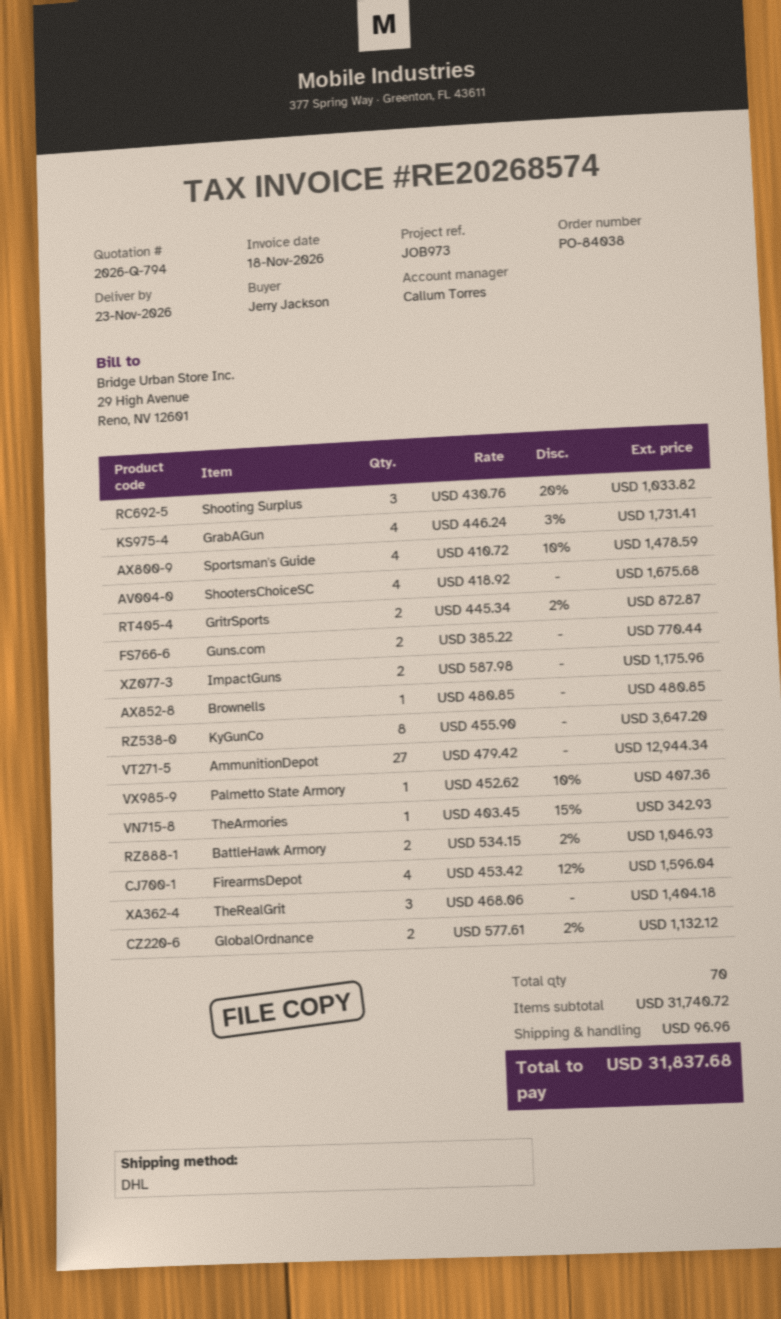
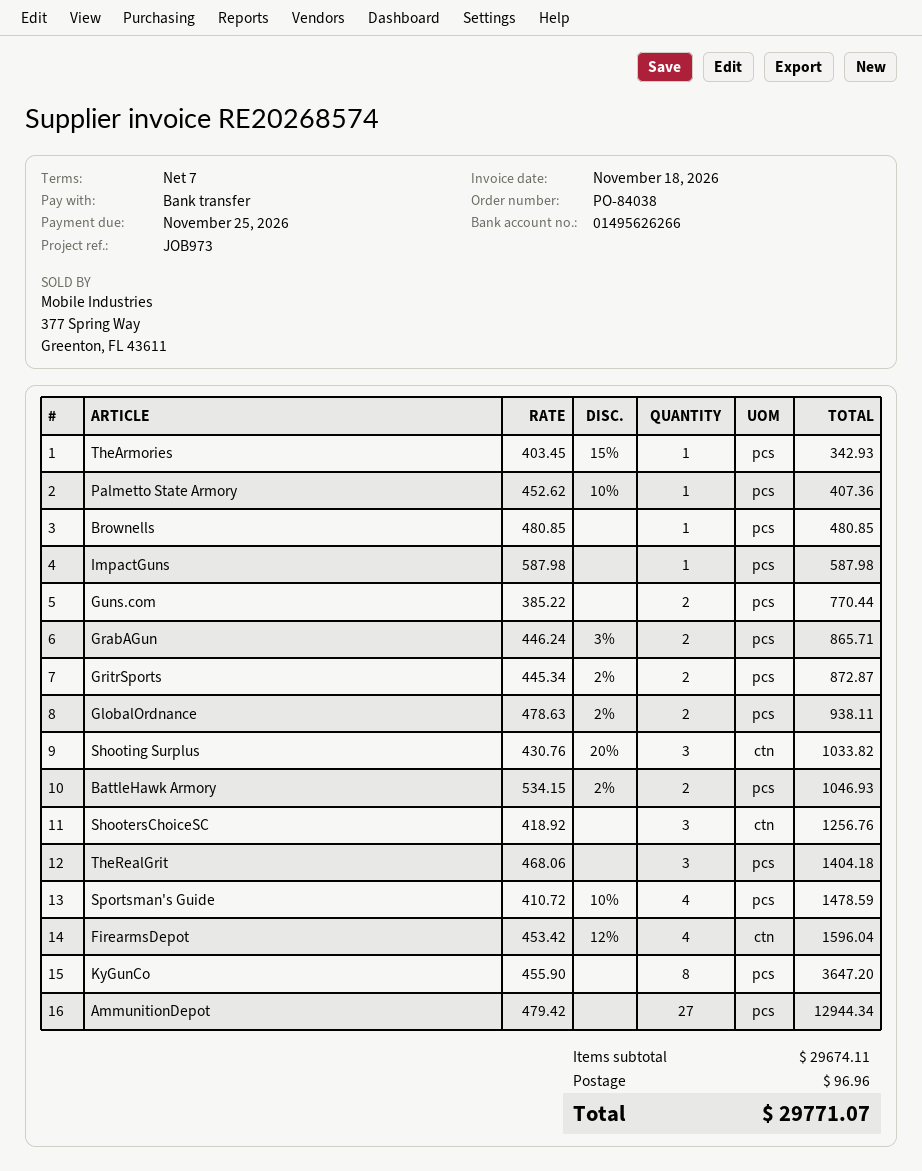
GrabAGun: 4 x 446.24 - 3% = 1731.41 -> 2 x 446.24 - 3% = 865.71
ShootersChoiceSC: 4 x 418.92 = 1675.68 -> 3 x 418.92 = 1256.76
ImpactGuns: 2 x 587.98 = 1175.96 -> 1 x 587.98 = 587.98
GlobalOrdnance: 2 x 577.61 - 2% = 1132.12 -> 2 x 478.63 - 2% = 938.11
subtotal: 31740.72 -> 29674.11
total: 31837.68 -> 29771.07

